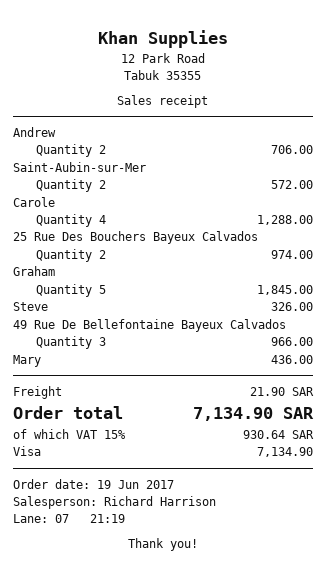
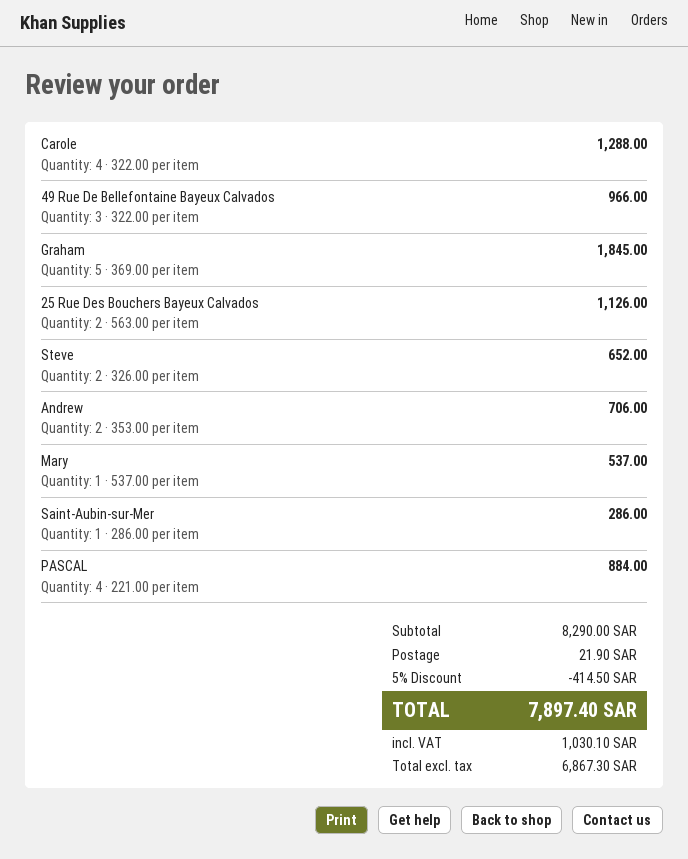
Saint-Aubin-sur-Mer: 2 for 572.00 -> 1 for 286.00
25 Rue Des Bouchers Bayeux Calvados: 2 for 974.00 -> 2 for 1126.00
Steve: 1 for 326.00 -> 2 for 652.00
Mary: 1 for 436.00 -> 1 for 537.00
PASCAL: none -> 4 for 884.00
discount: none -> 5% = 414.50
tax: 930.64 -> 1030.10
total: 7134.90 -> 7897.40

